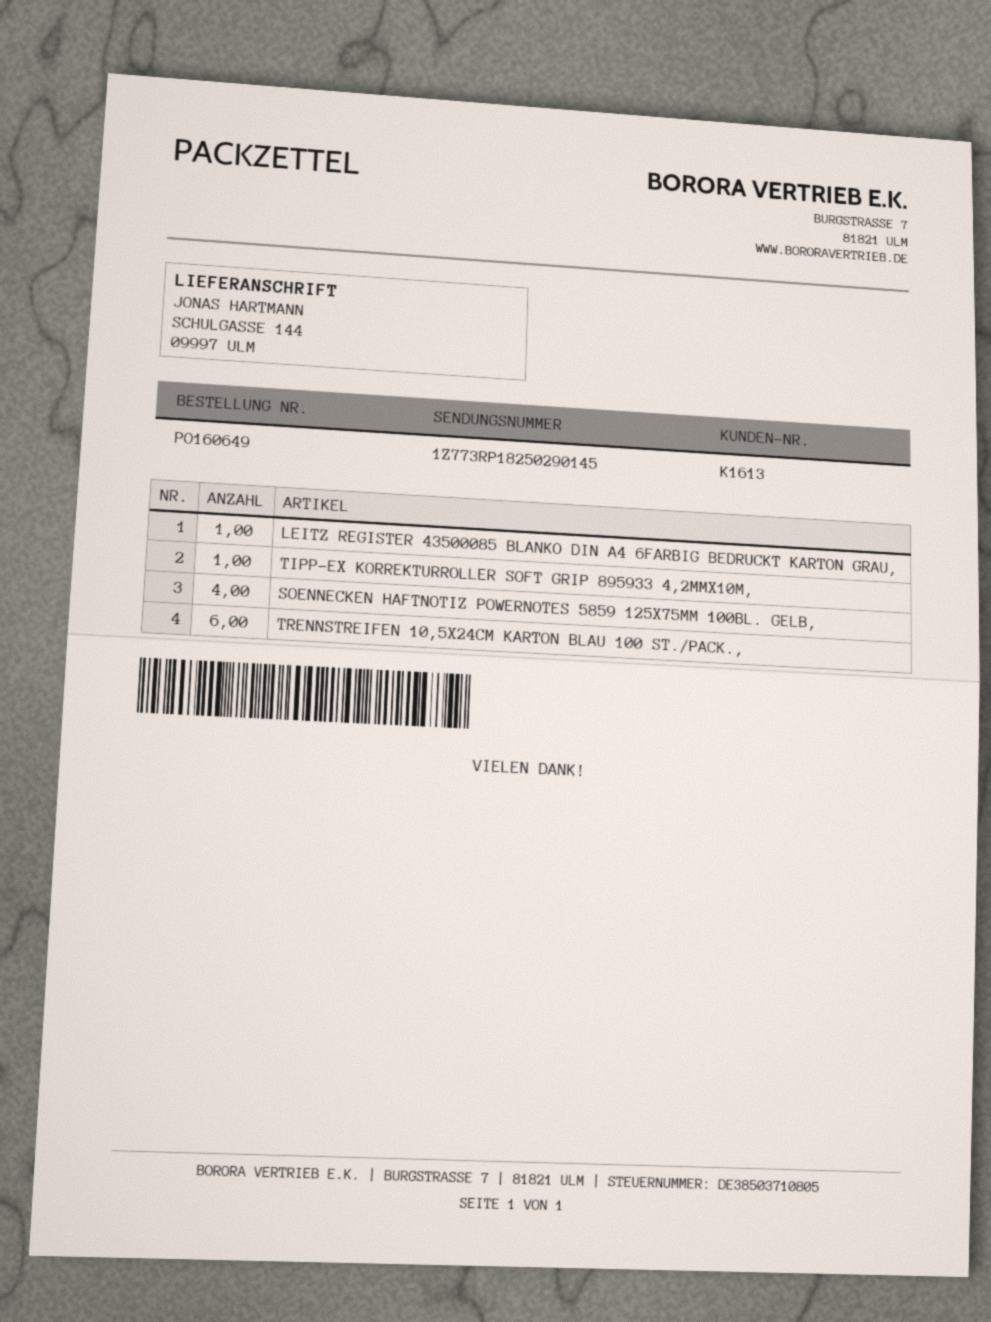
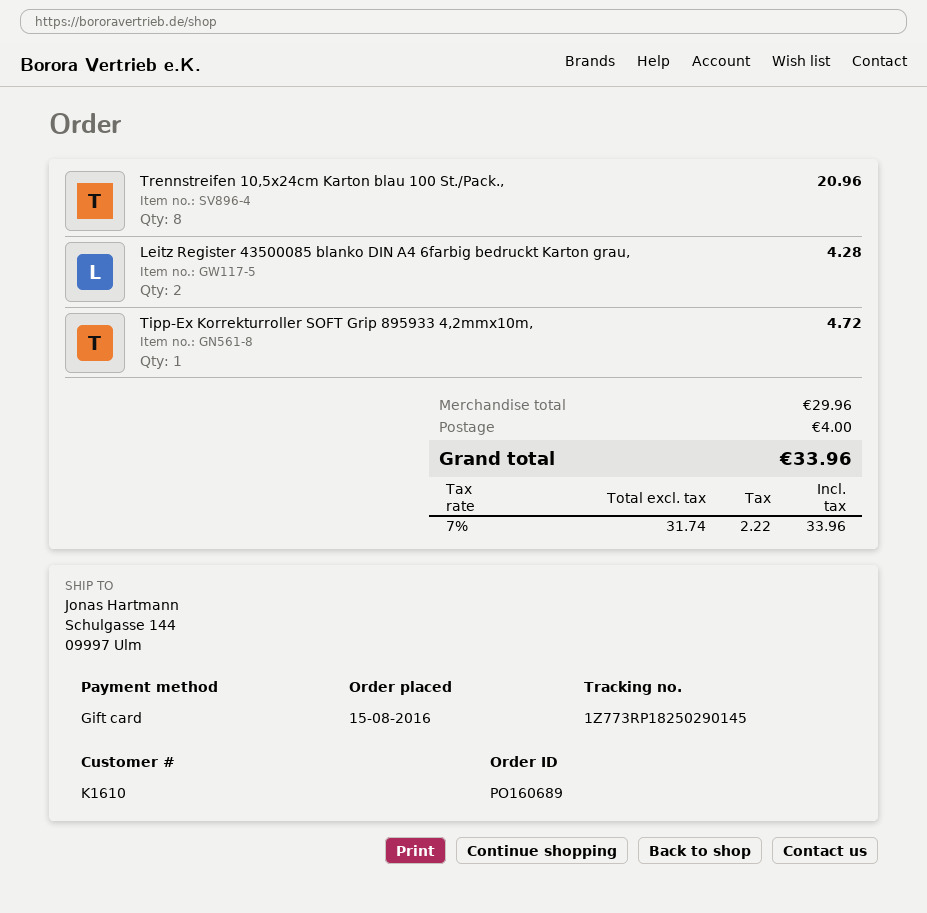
order number: PO160649 -> PO160689
customer number: K1613 -> K1610
LEITZ REGISTER 43500085 BLANKO DIN A4 6FARBIG BEDRUCKT KARTON GRAU,: 1 -> 2
SOENNECKEN HAFTNOTIZ POWERNOTES 5859 125X75MM 100BL. GELB,: 4 -> none
TRENNSTREIFEN 10,5X24CM KARTON BLAU 100 ST./PACK.,: 6 -> 8

